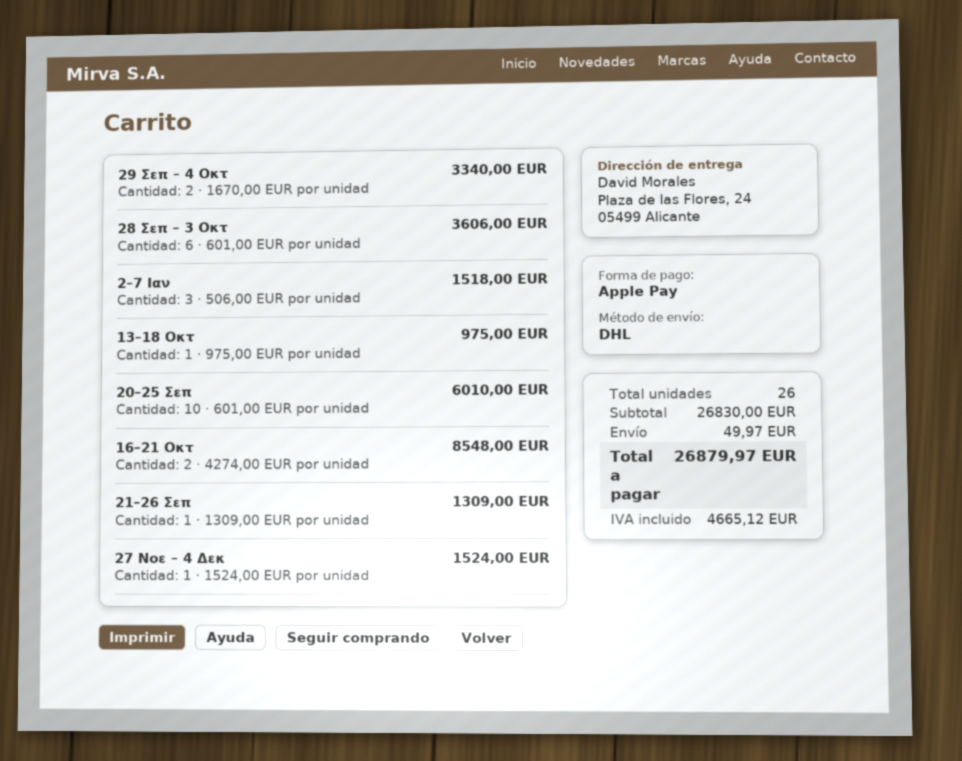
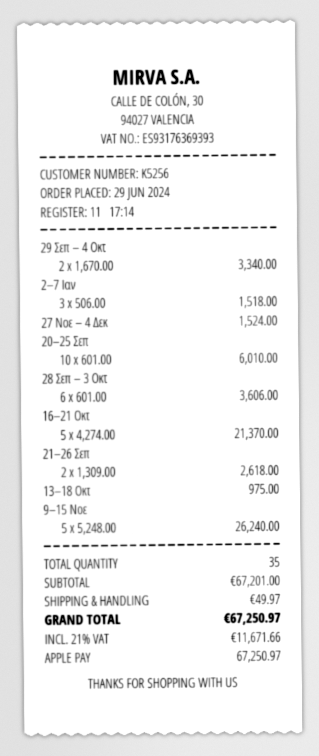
16–21 Οκτ: 2 x 4274.00 = 8548.00 -> 5 x 4274.00 = 21370.00
21–26 Σεπ: 1 x 1309.00 = 1309.00 -> 2 x 1309.00 = 2618.00
9–15 Νοε: none -> 5 x 5248.00 = 26240.00
total quantity: 26 -> 35
subtotal: 26830.00 -> 67201.00
tax: 4665.12 -> 11671.66
total: 26879.97 -> 67250.97

